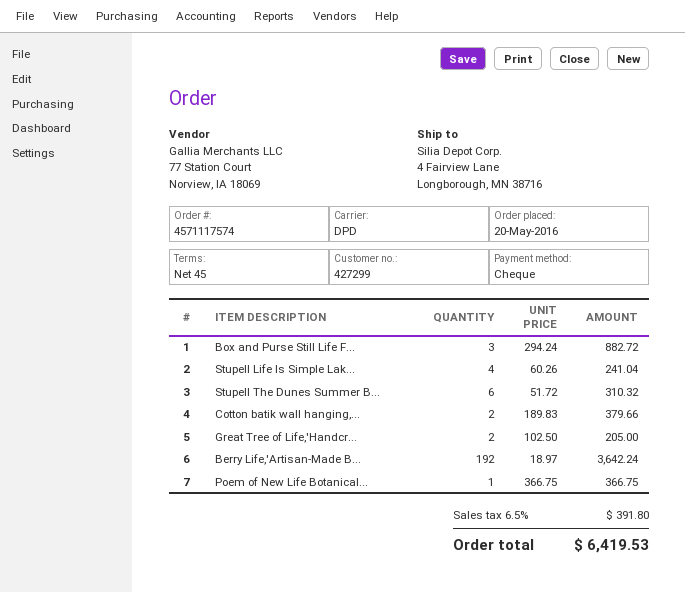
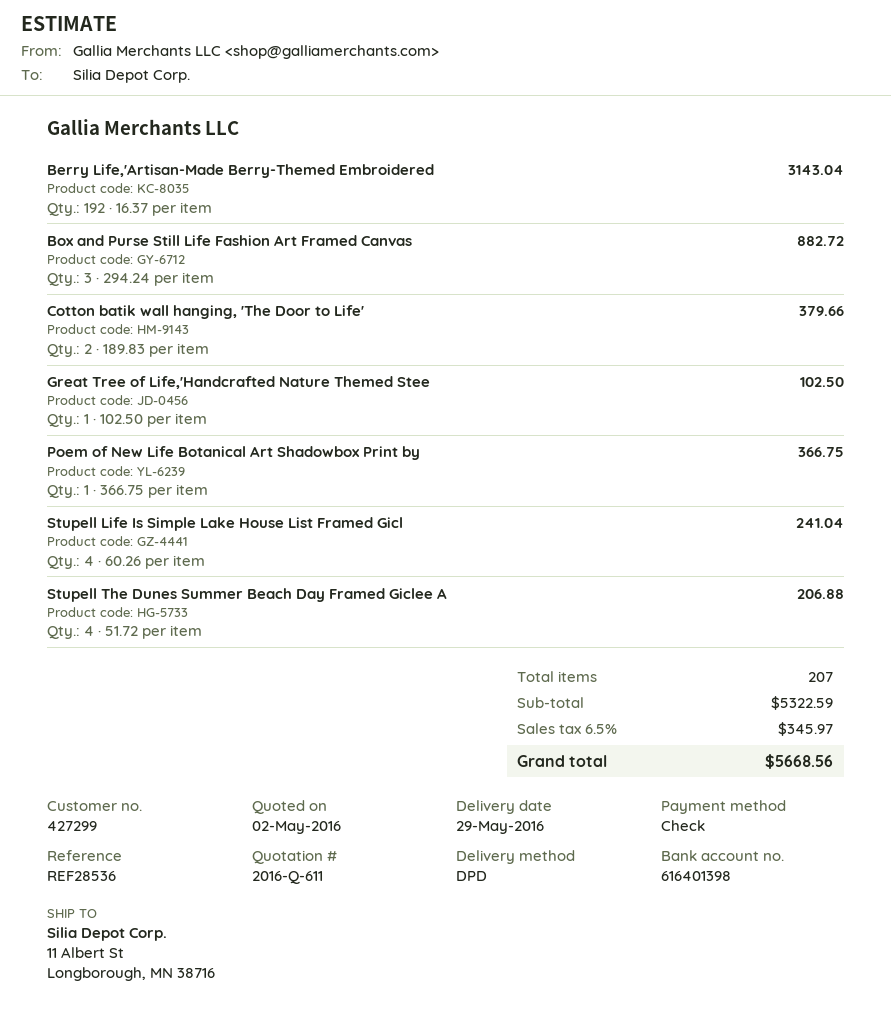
ship to: 4 Fairview Lane, Longborough, MN 38716 -> 11 Albert St, Longborough, MN 38716
Stupell The Dunes Summer B...: 6 x 51.72 = 310.32 -> 4 x 51.72 = 206.88
Great Tree of Life,'Handcr...: 2 x 102.50 = 205.00 -> 1 x 102.50 = 102.50
Berry Life,'Artisan-Made B...: 192 x 18.97 = 3642.24 -> 192 x 16.37 = 3143.04
tax: 6.5% = 391.80 -> 6.5% = 345.97
total: 6419.53 -> 5668.56

